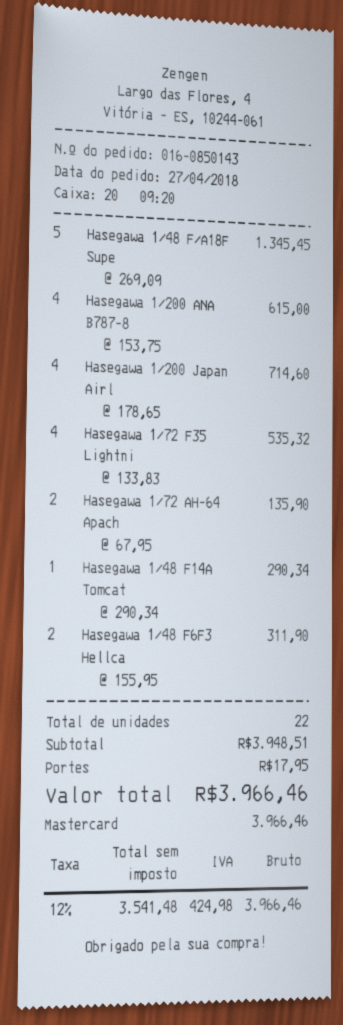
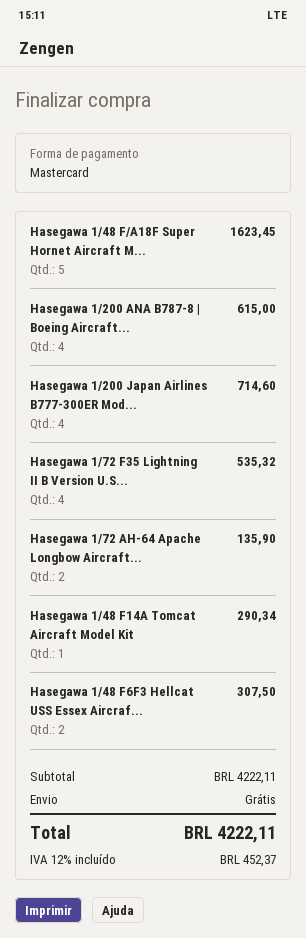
Hasegawa 1/48 F/A18F Supe: 5 for 1345.45 -> 5 for 1623.45
Hasegawa 1/48 F6F3 Hellca: 2 for 311.90 -> 2 for 307.50
subtotal: 3948.51 -> 4222.11
shipping: 17.95 -> 0.00
tax: 12% = 424.98 -> 12% = 452.37
total: 3966.46 -> 4222.11

